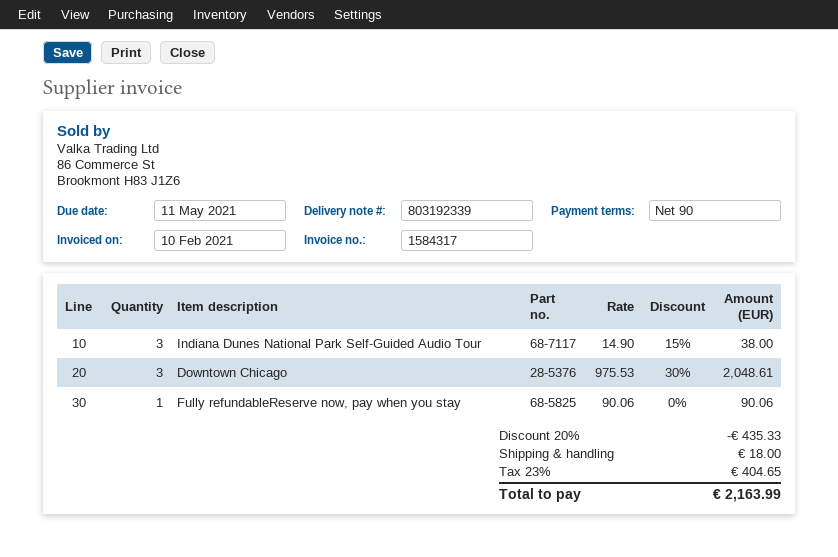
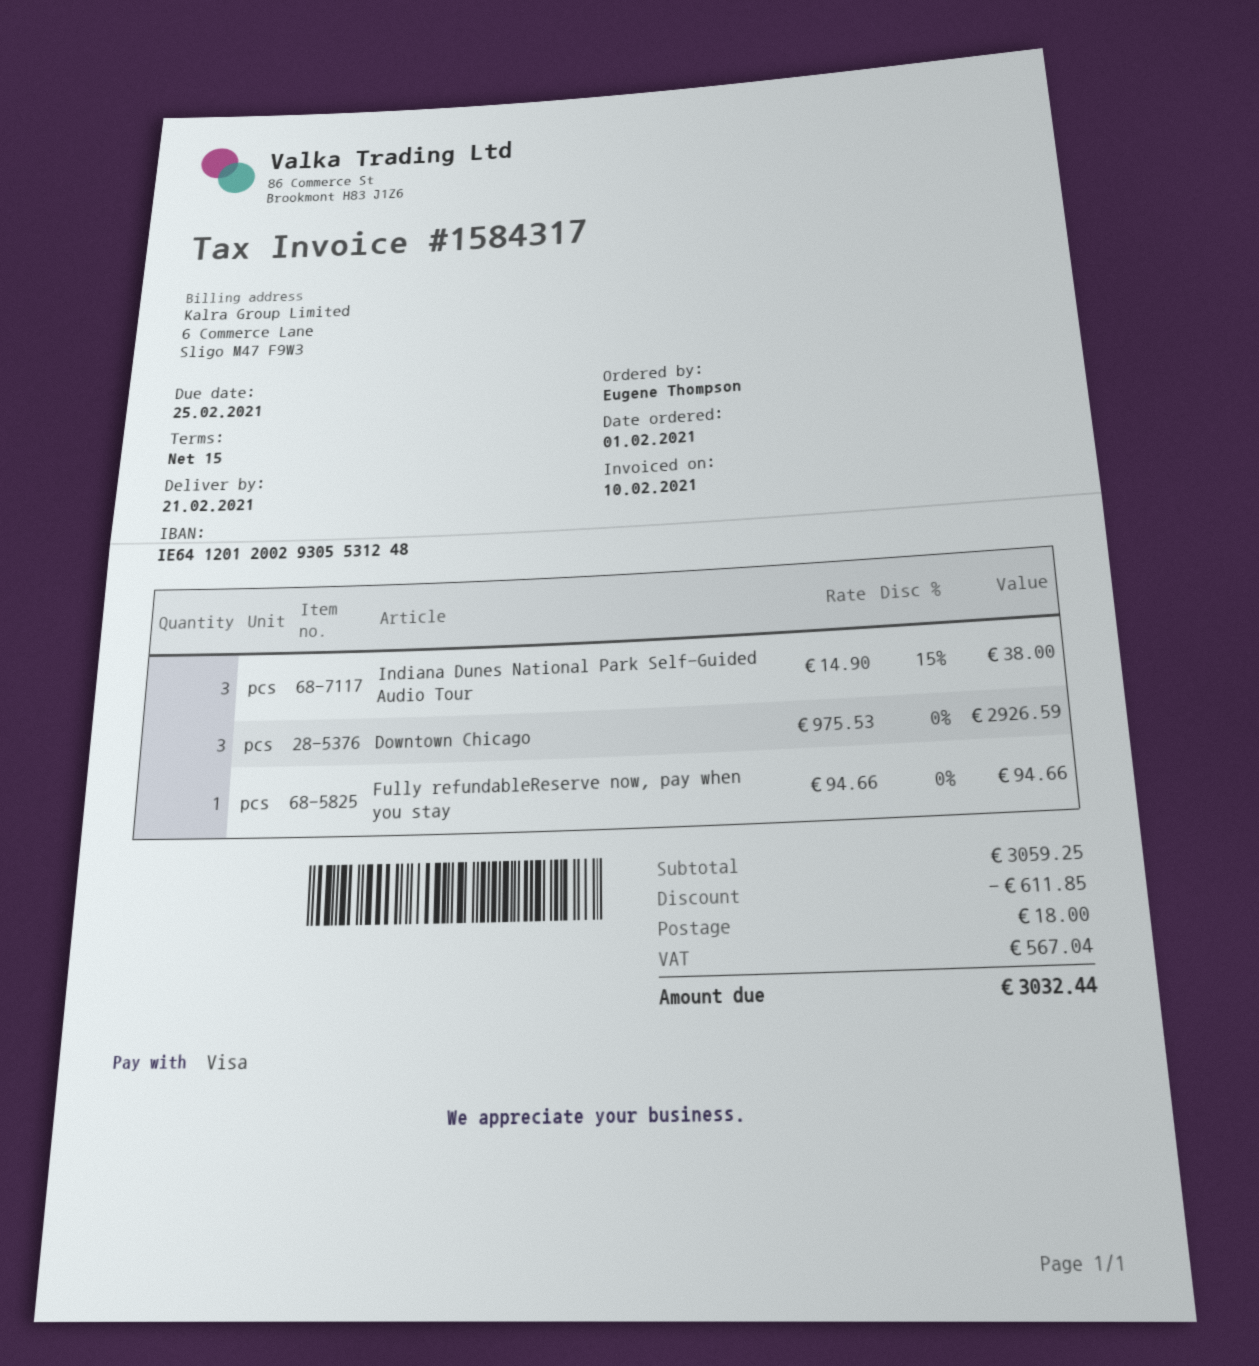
payment terms: 90 days -> 15 days
due date: 2021-05-11 -> 2021-02-25
Downtown Chicago: 3 x 975.53 - 30% = 2048.61 -> 3 x 975.53 = 2926.59
Fully refundableReserve now, pay when you stay: 1 x 90.06 = 90.06 -> 1 x 94.66 = 94.66
discount: 435.33 -> 611.85
tax: 404.65 -> 567.04
total: 2163.99 -> 3032.44

